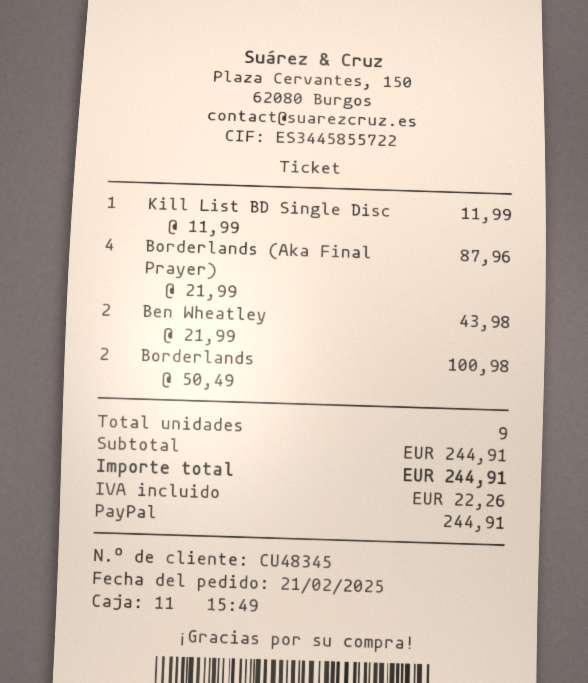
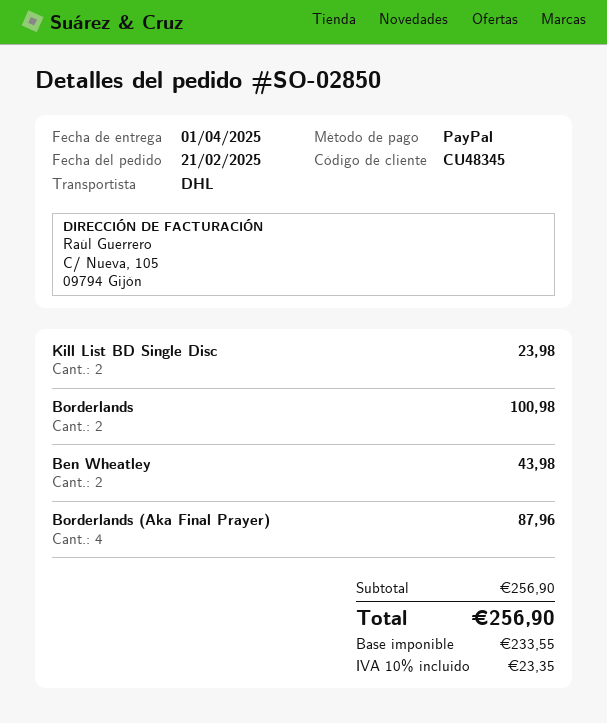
Kill List BD Single Disc: 1 for 11.99 -> 2 for 23.98
subtotal: 244.91 -> 256.90
tax: 22.26 -> 23.35
total: 244.91 -> 256.90

